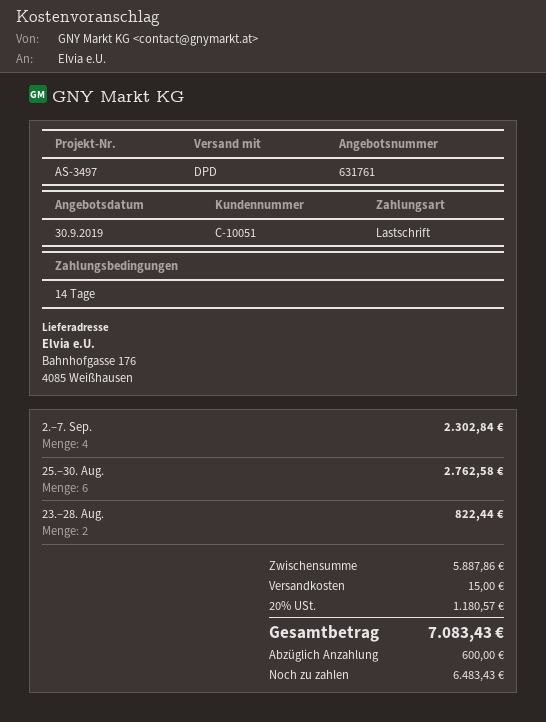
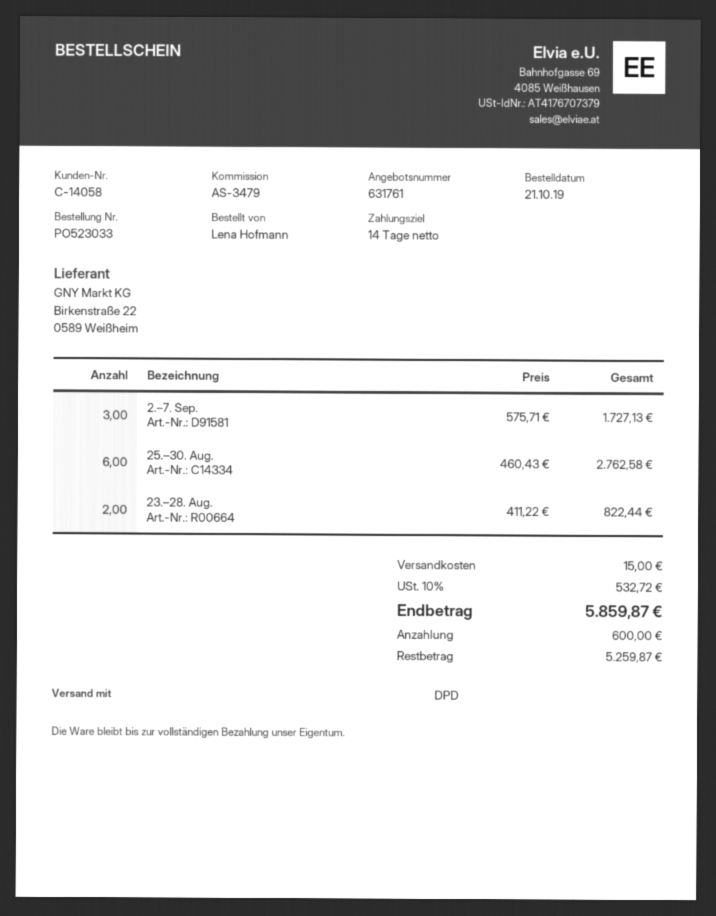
customer number: C-10051 -> C-14058
reference: AS-3497 -> AS-3479
2.–7. Sep.: 4 for 2302.84 -> 3 for 1727.13
tax: 20% = 1180.57 -> 10% = 532.72
total: 7083.43 -> 5859.87
balance: 6483.43 -> 5259.87

